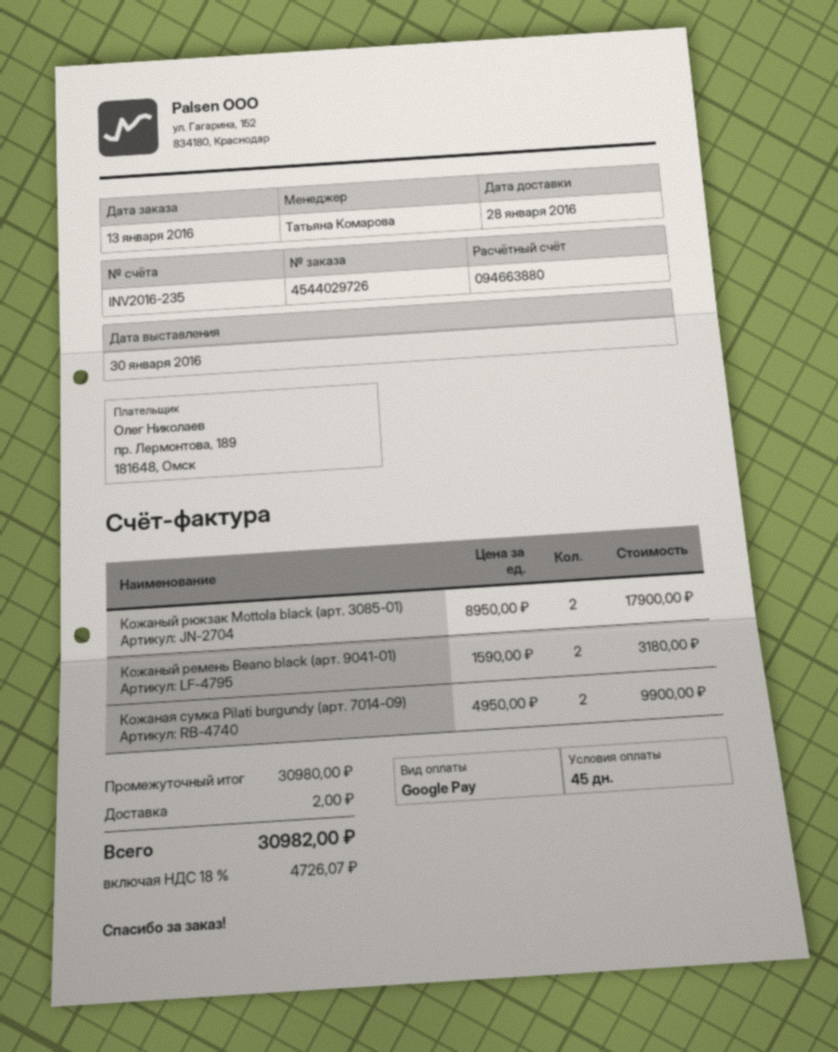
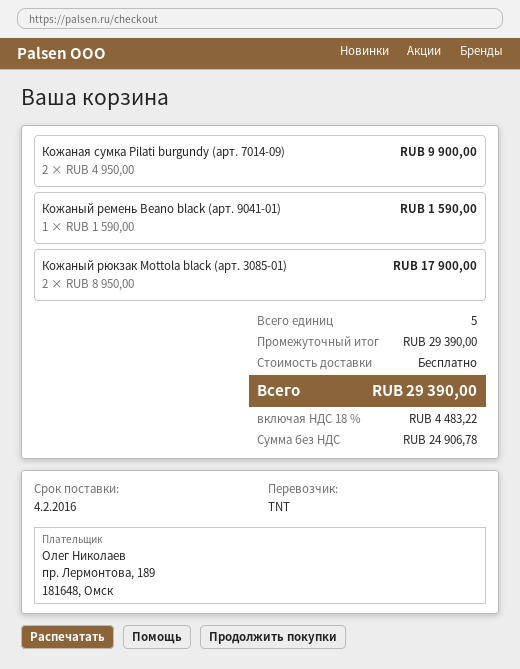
delivery date: 2016-01-28 -> 2016-02-04
Кожаный ремень Beano black (арт. 9041-01): 2 x 1590.00 = 3180.00 -> 1 x 1590.00 = 1590.00
subtotal: 30980.00 -> 29390.00
shipping: 2.00 -> 0.00
tax: 18% = 4726.07 -> 18% = 4483.22
total: 30982.00 -> 29390.00

